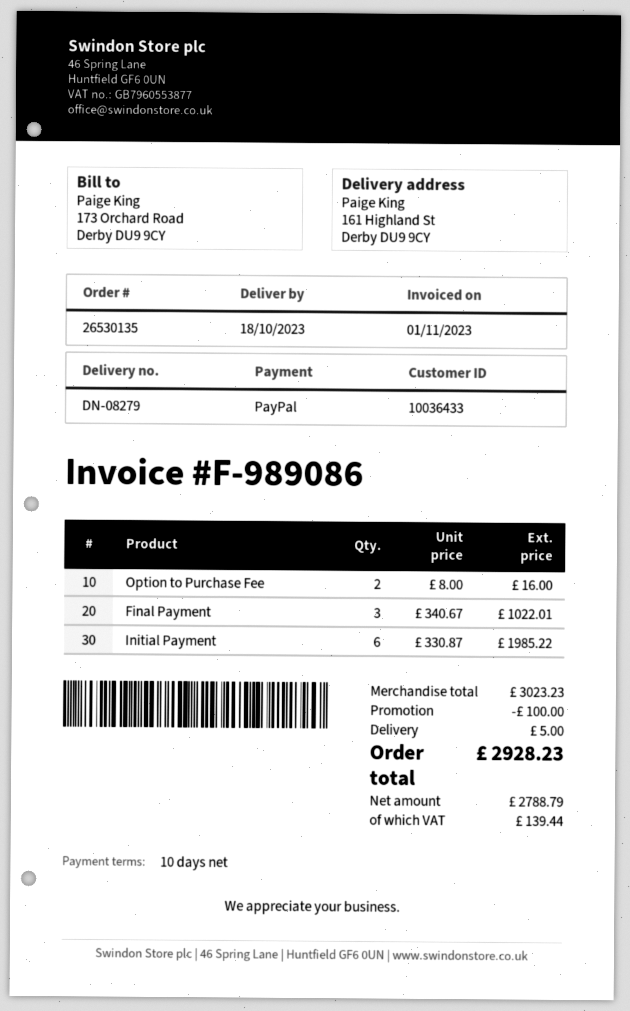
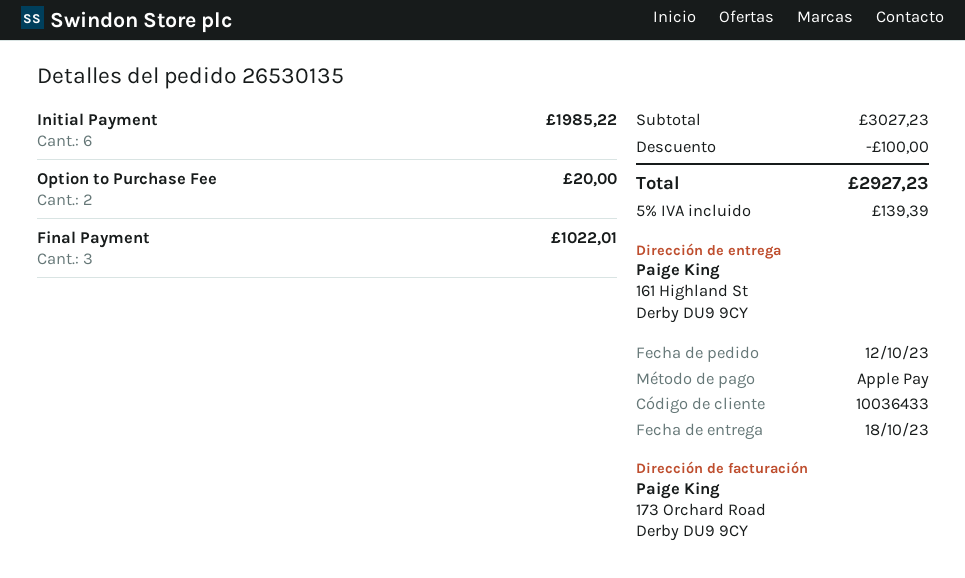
payment method: PayPal -> Apple Pay
Option to Purchase Fee: 2 for 16.00 -> 2 for 20.00
subtotal: 3023.23 -> 3027.23
shipping: 5.00 -> none
tax: 139.44 -> 139.39
total: 2928.23 -> 2927.23

